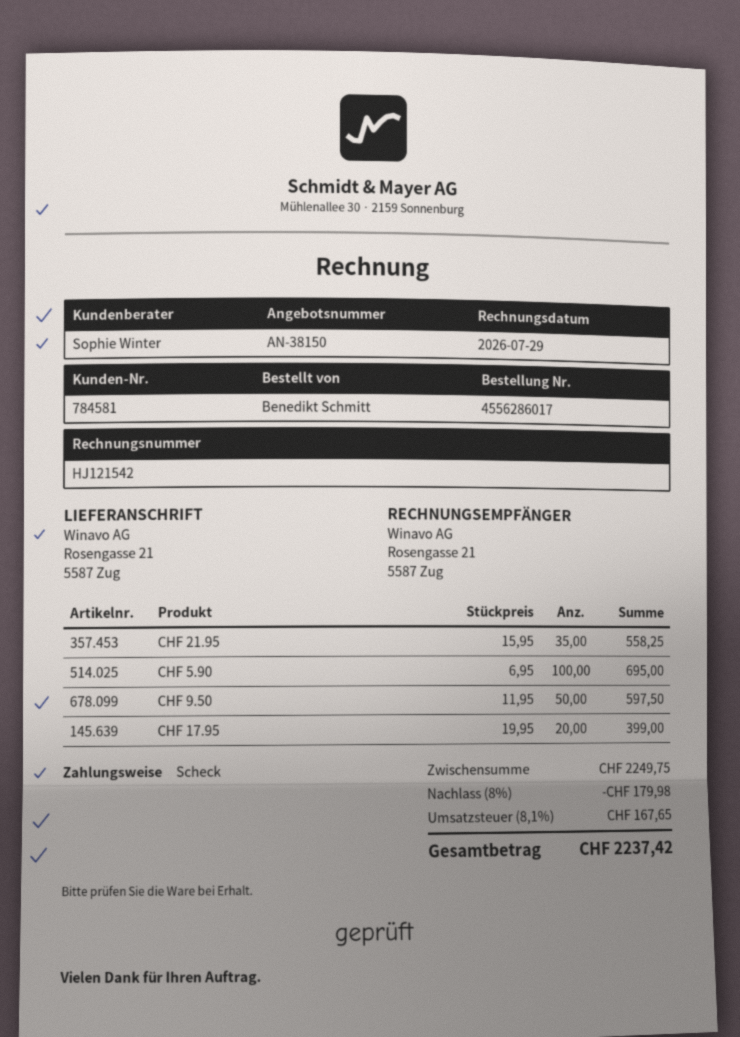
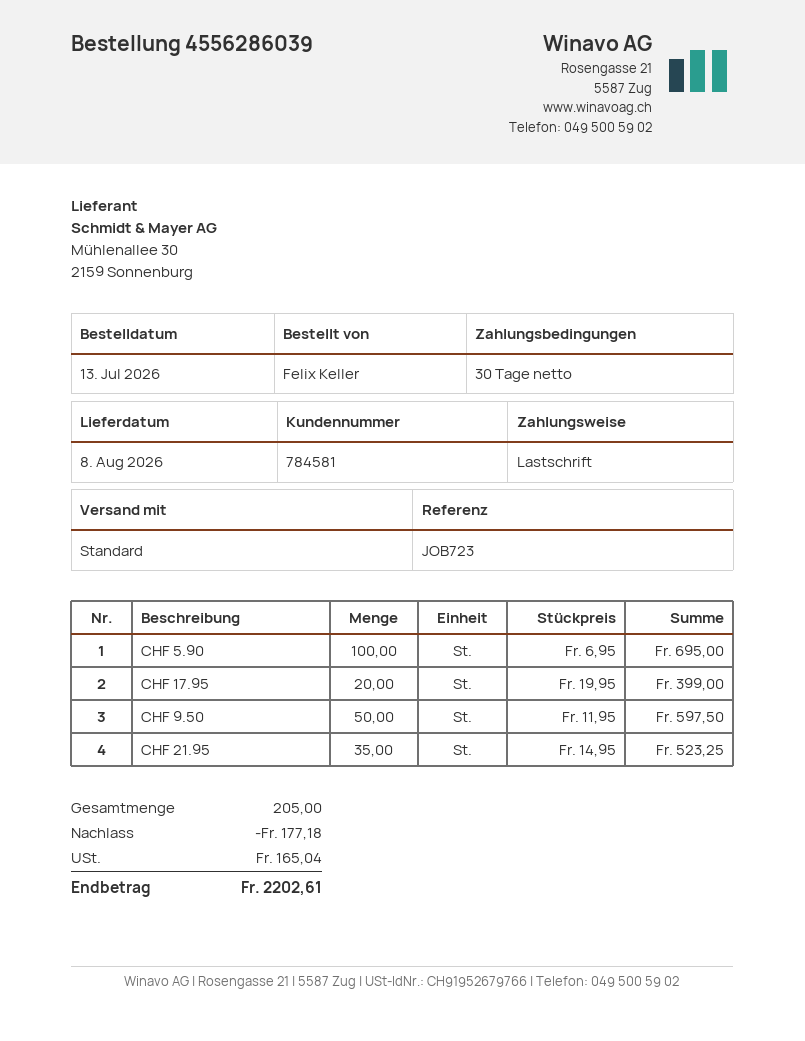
order number: 4556286017 -> 4556286039
ordered by: Benedikt Schmitt -> Felix Keller
payment method: cheque -> direct debit
CHF 21.95: 35 x 15.95 = 558.25 -> 35 x 14.95 = 523.25
discount: 179.98 -> 177.18
tax: 167.65 -> 165.04
total: 2237.42 -> 2202.61

